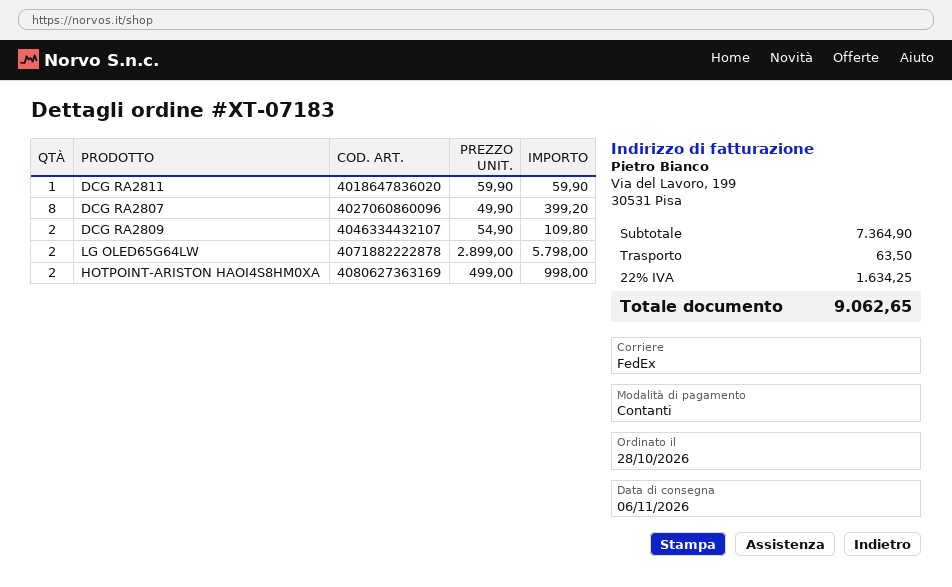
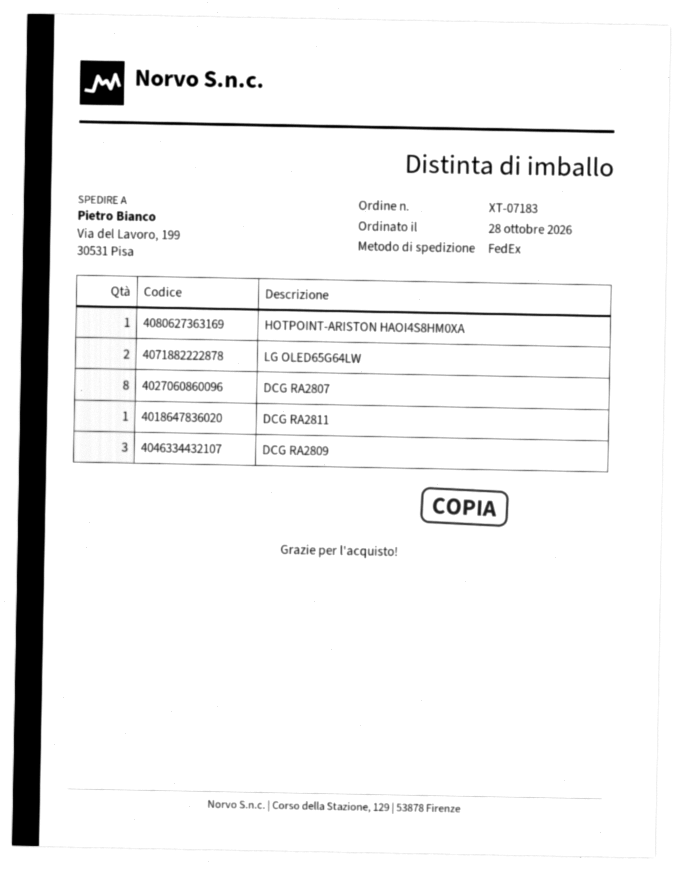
DCG RA2809: 2 -> 3
HOTPOINT-ARISTON HAOI4S8HM0XA: 2 -> 1

